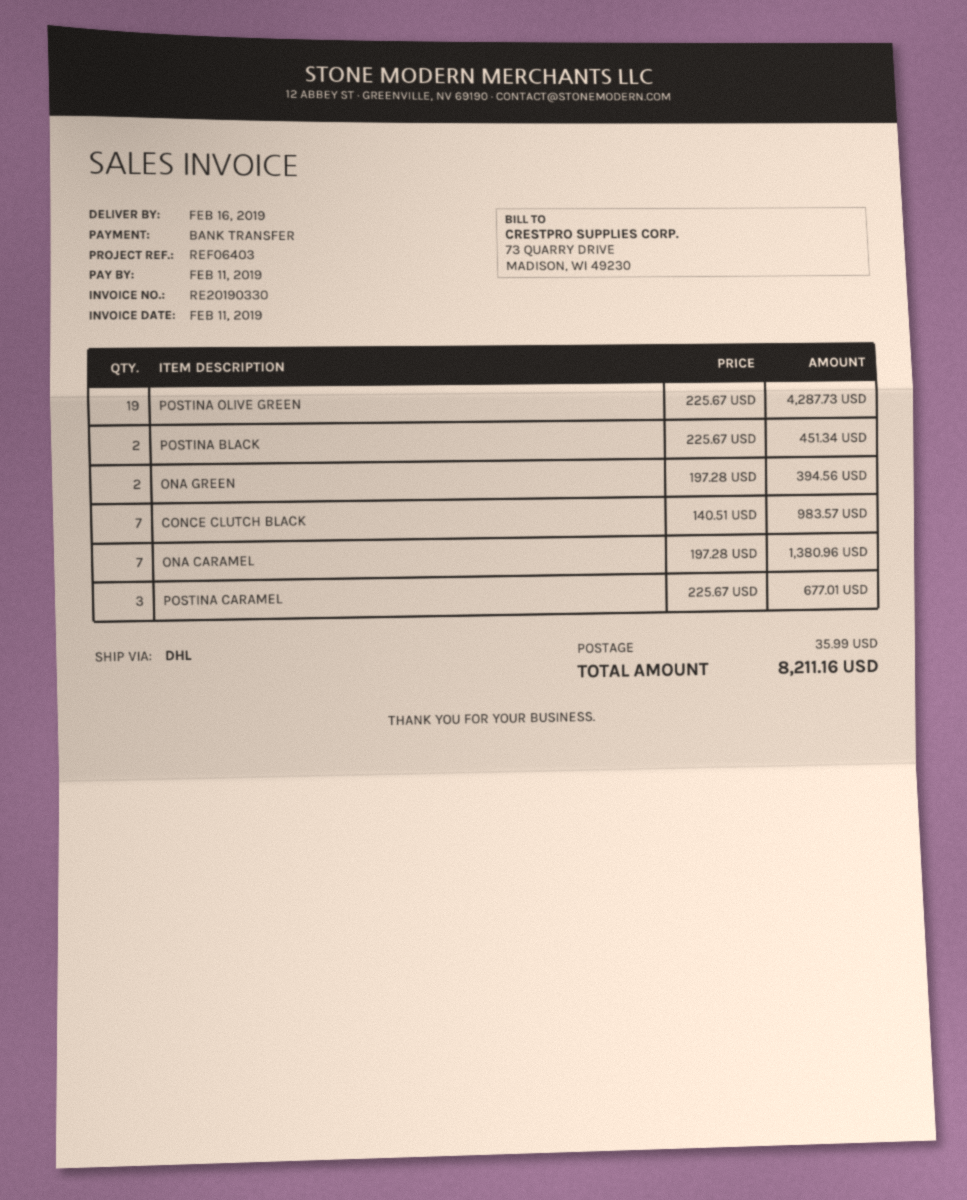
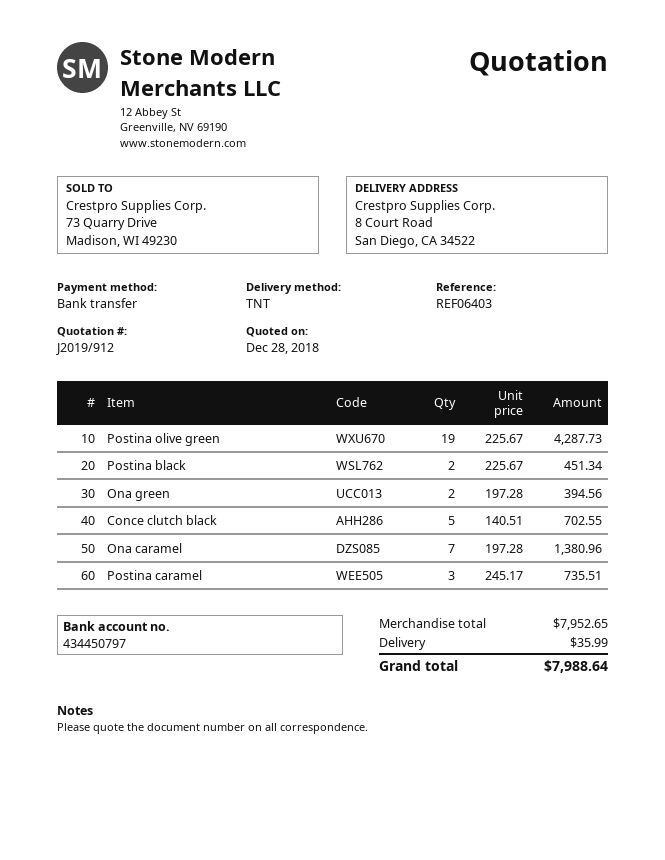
shipping method: DHL -> TNT
CONCE CLUTCH BLACK: 7 x 140.51 = 983.57 -> 5 x 140.51 = 702.55
POSTINA CARAMEL: 3 x 225.67 = 677.01 -> 3 x 245.17 = 735.51
total: 8211.16 -> 7988.64

